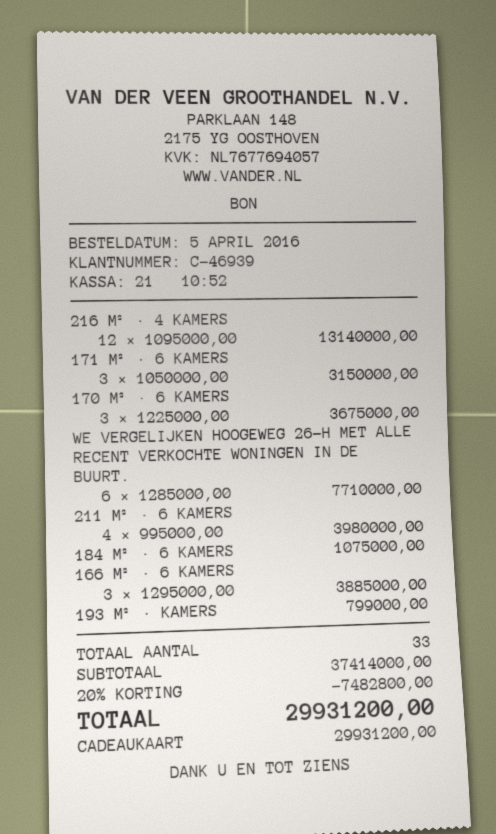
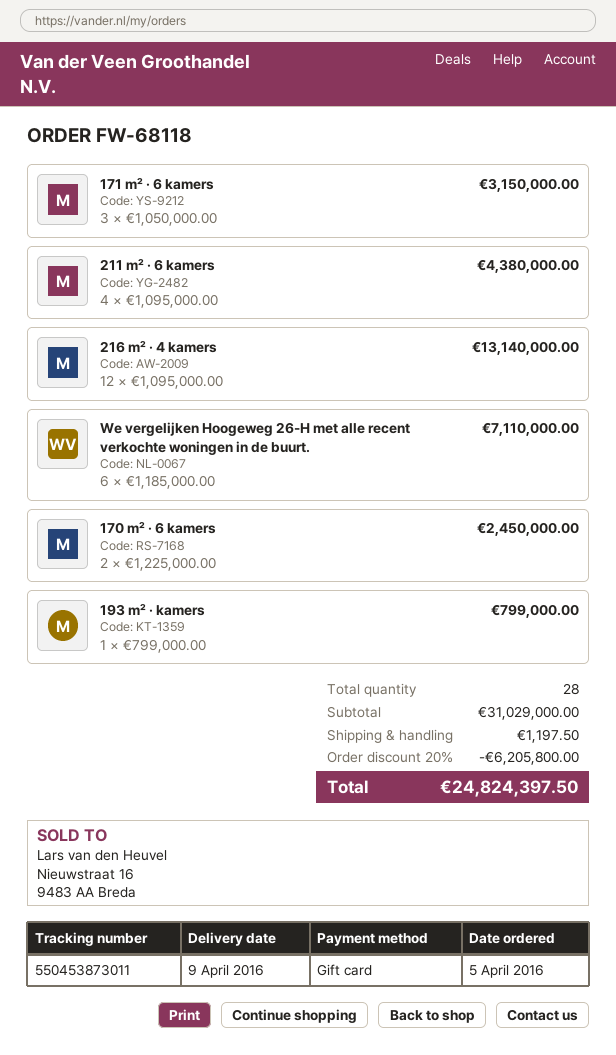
170 M² · 6 KAMERS: 3 x 1225000.00 = 3675000.00 -> 2 x 1225000.00 = 2450000.00
WE VERGELIJKEN HOOGEWEG 26-H MET ALLE RECENT VERKOCHTE WONINGEN IN DE BUURT.: 6 x 1285000.00 = 7710000.00 -> 6 x 1185000.00 = 7110000.00
211 M² · 6 KAMERS: 4 x 995000.00 = 3980000.00 -> 4 x 1095000.00 = 4380000.00
184 M² · 6 KAMERS: 1 x 1075000.00 = 1075000.00 -> none
166 M² · 6 KAMERS: 3 x 1295000.00 = 3885000.00 -> none
total quantity: 33 -> 28
subtotal: 37414000.00 -> 31029000.00
discount: 20% = 7482800.00 -> 20% = 6205800.00
shipping: none -> 1197.50
total: 29931200.00 -> 24824397.50

